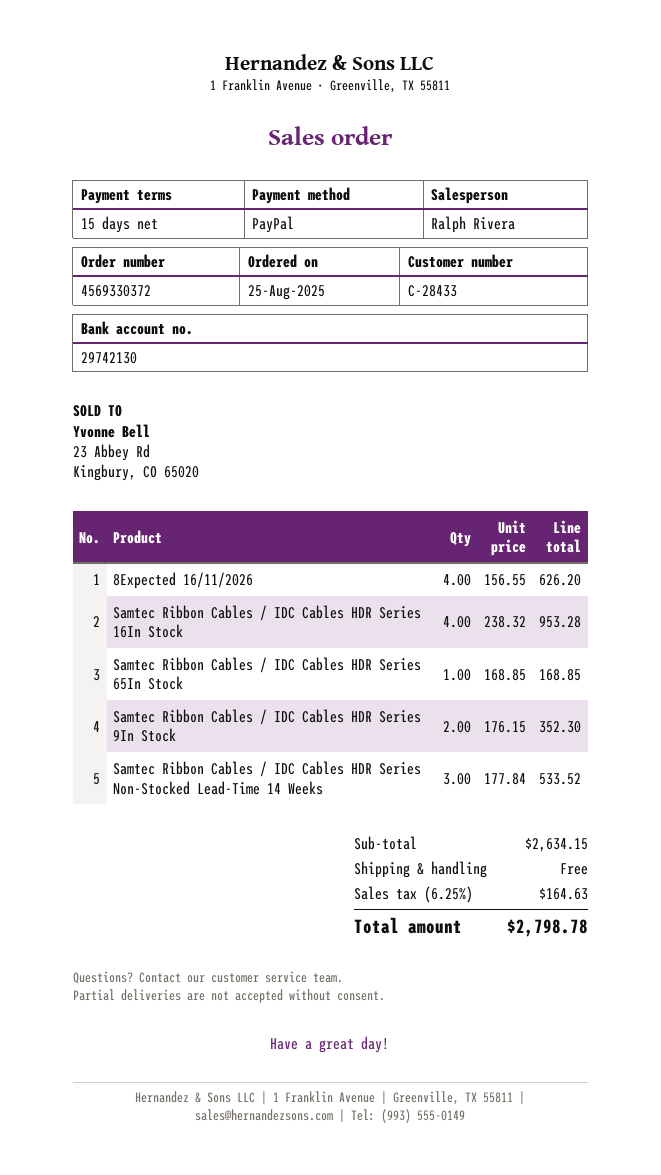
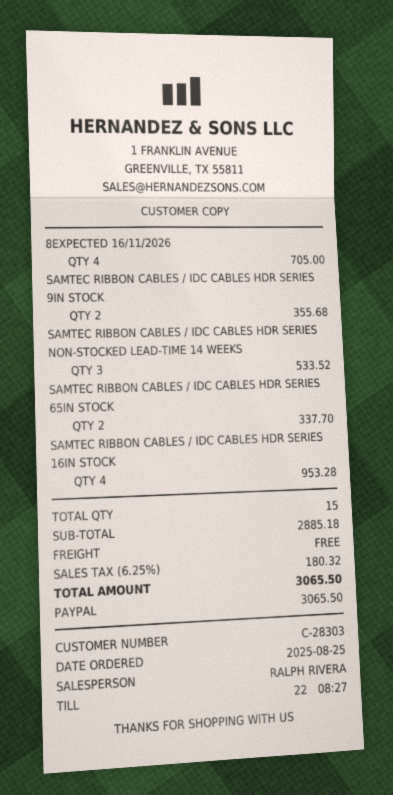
customer number: C-28433 -> C-28303
8Expected 16/11/2026: 4 for 626.20 -> 4 for 705.00
Samtec Ribbon Cables / IDC Cables HDR Series 65In Stock: 1 for 168.85 -> 2 for 337.70
Samtec Ribbon Cables / IDC Cables HDR Series 9In Stock: 2 for 352.30 -> 2 for 355.68
subtotal: 2634.15 -> 2885.18
tax: 6.25% = 164.63 -> 6.25% = 180.32
total: 2798.78 -> 3065.50

